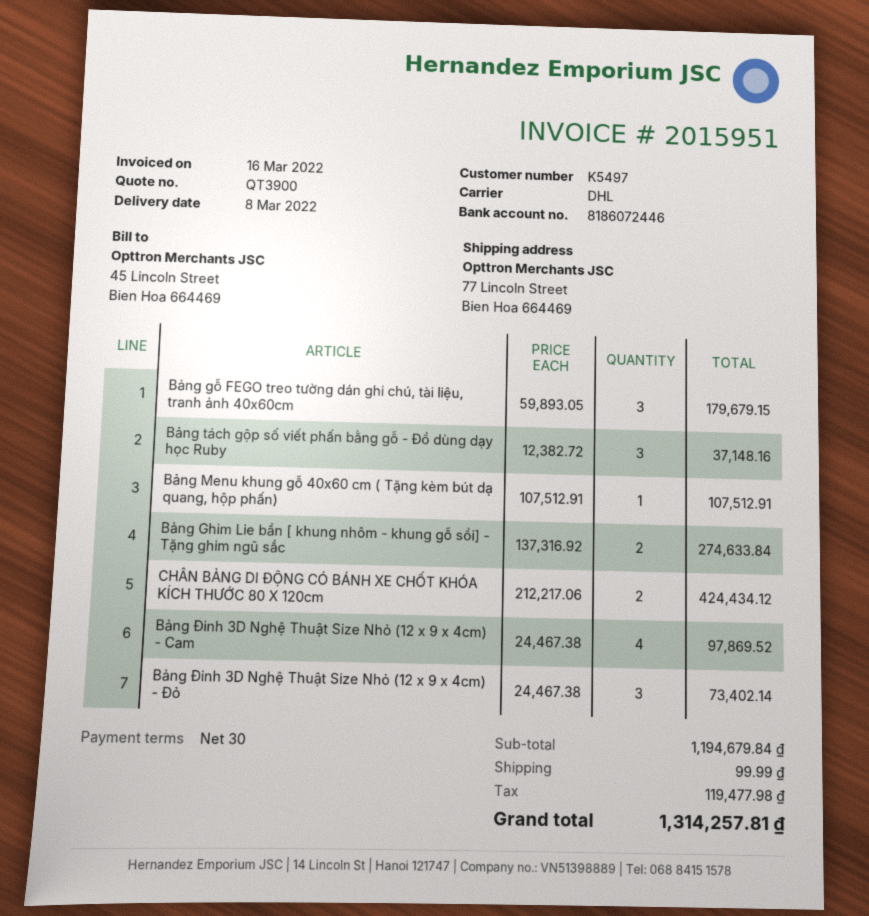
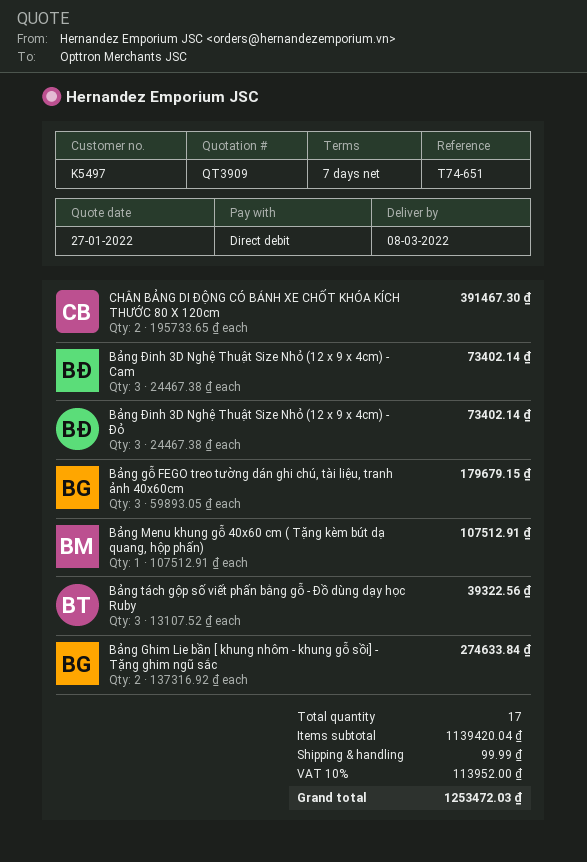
quote number: QT3900 -> QT3909
payment terms: 30 days -> 7 days
Bảng tách gộp số viết phấn bằng gỗ - Đồ dùng dạy học Ruby: 3 x 12382.72 = 37148.16 -> 3 x 13107.52 = 39322.56
CHÂN BẢNG DI ĐỘNG CÓ BÁNH XE CHỐT KHÓA KÍCH THƯỚC 80 X 120cm: 2 x 212217.06 = 424434.12 -> 2 x 195733.65 = 391467.30
Bảng Đinh 3D Nghệ Thuật Size Nhỏ (12 x 9 x 4cm) - Cam: 4 x 24467.38 = 97869.52 -> 3 x 24467.38 = 73402.14
subtotal: 1194679.84 -> 1139420.04
tax: 119477.98 -> 113952.00
total: 1314257.81 -> 1253472.03

